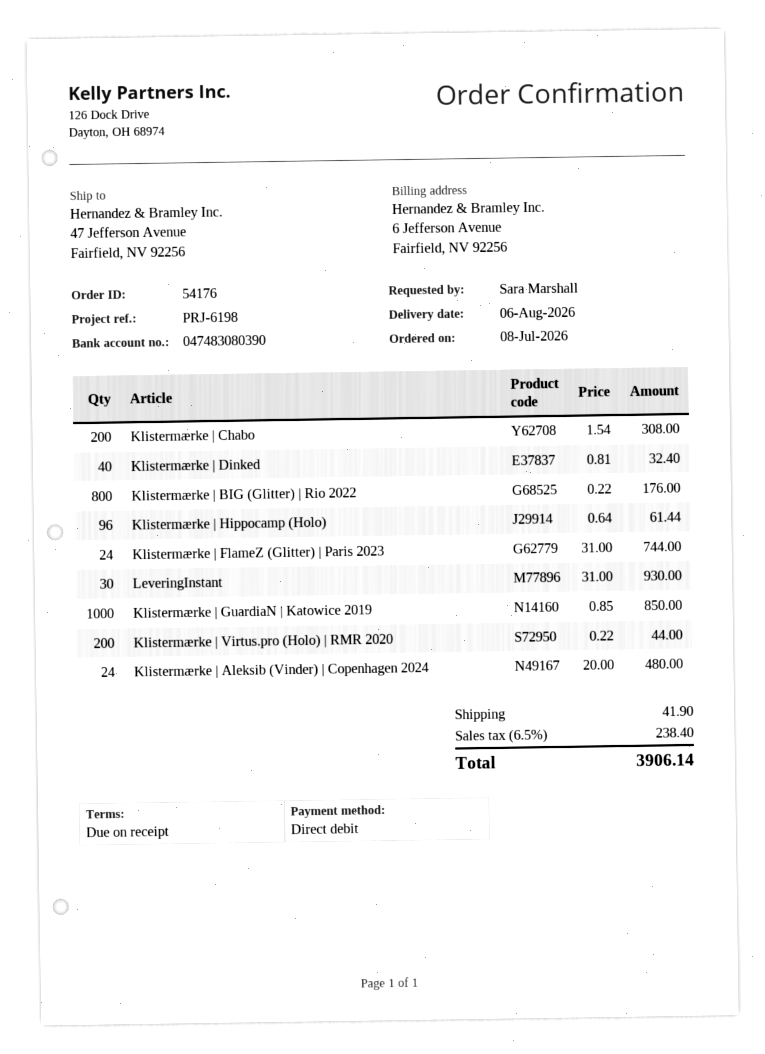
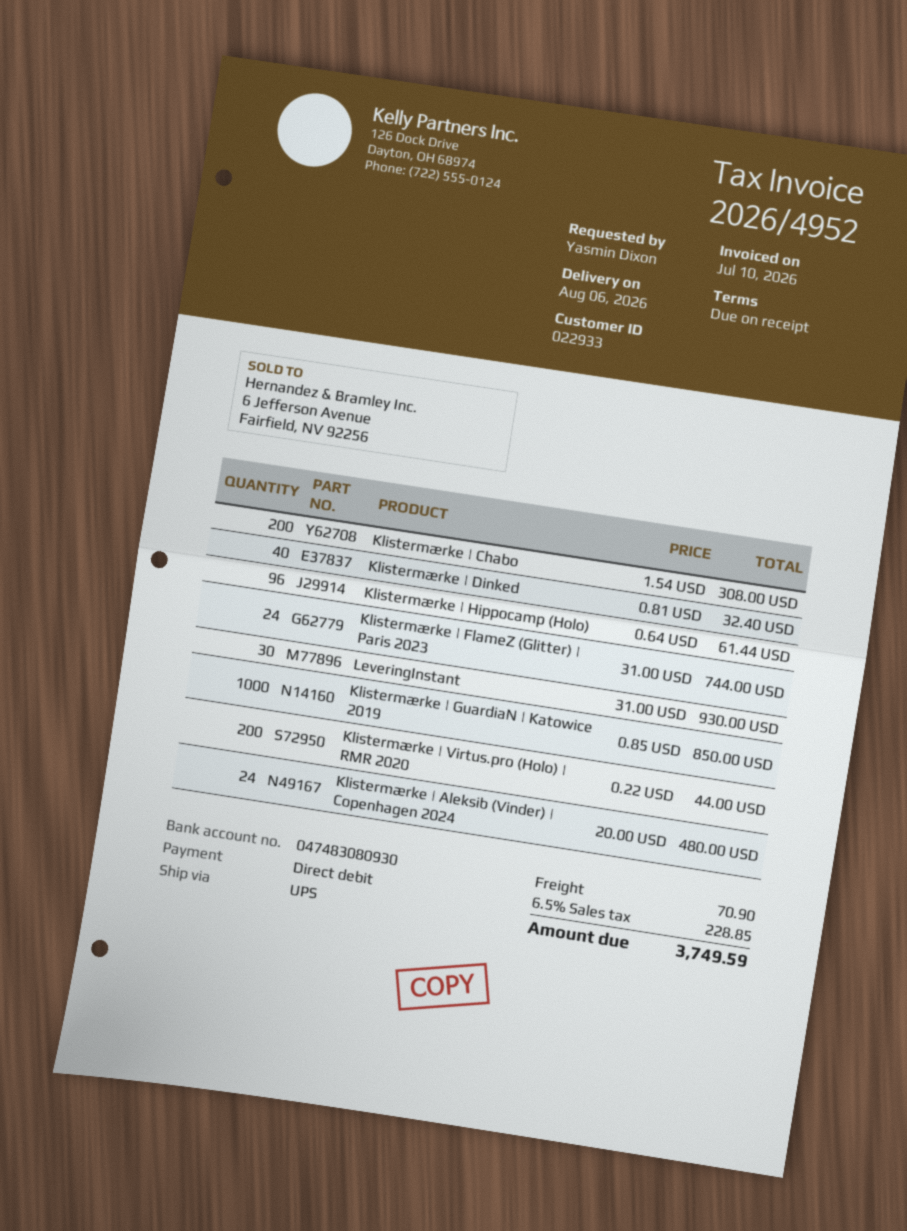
ordered by: Sara Marshall -> Yasmin Dixon
bank account: 047483080390 -> 047483080930
Klistermærke | BIG (Glitter) | Rio 2022: 800 x 0.22 = 176.00 -> none
shipping: 41.90 -> 70.90
tax: 6.5% = 238.40 -> 6.5% = 228.85
total: 3906.14 -> 3749.59

